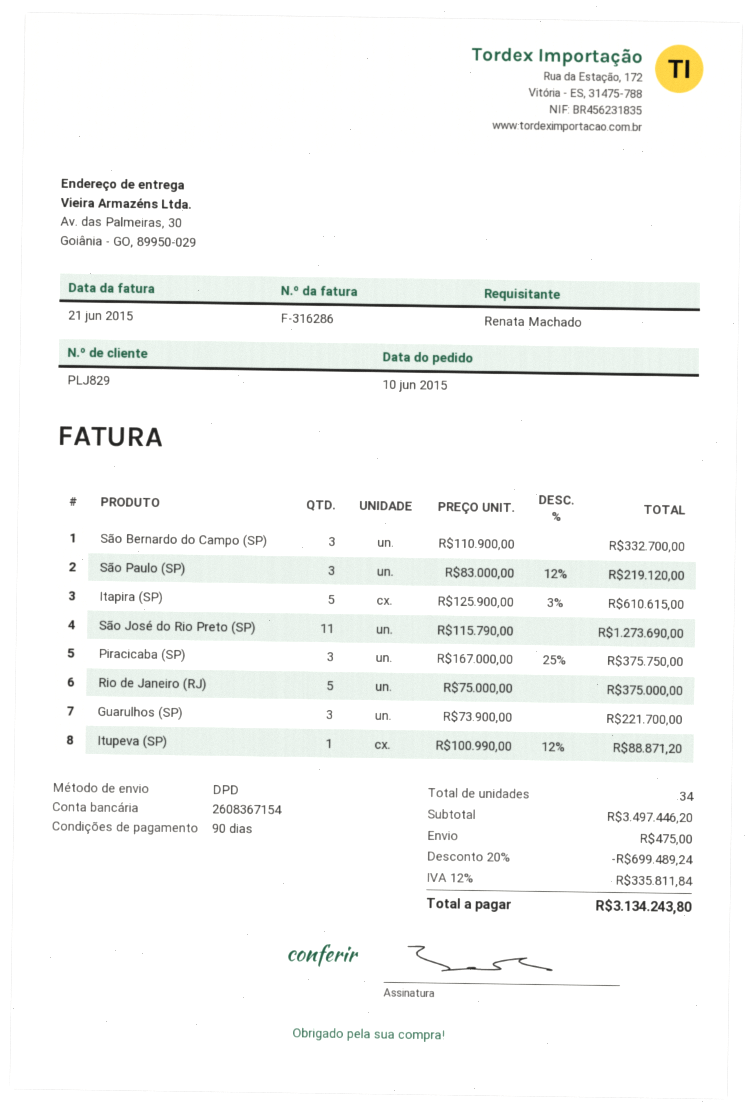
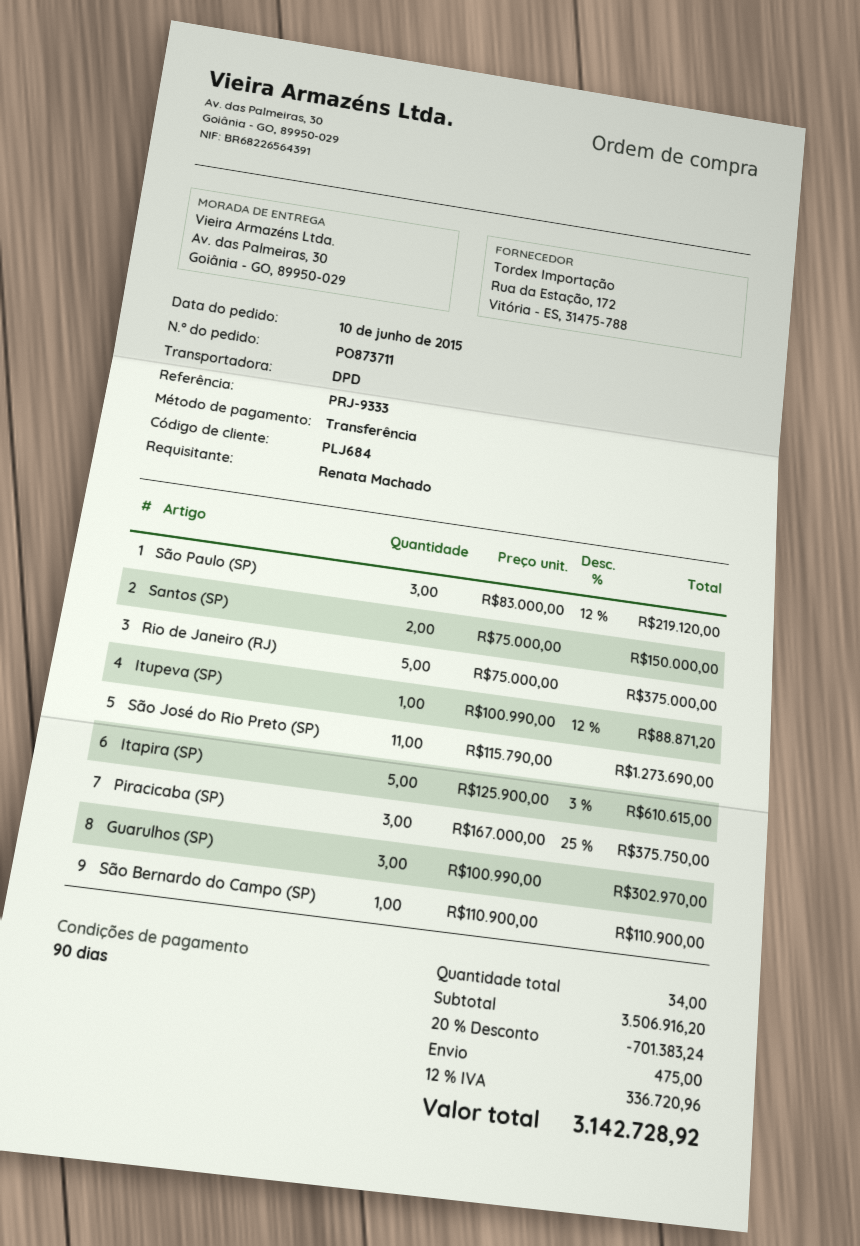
customer number: PLJ829 -> PLJ684
São Bernardo do Campo (SP): 3 x 110900.00 = 332700.00 -> 1 x 110900.00 = 110900.00
Guarulhos (SP): 3 x 73900.00 = 221700.00 -> 3 x 100990.00 = 302970.00
Santos (SP): none -> 2 x 75000.00 = 150000.00
subtotal: 3497446.20 -> 3506916.20
discount: 20% = 699489.24 -> 20% = 701383.24
tax: 12% = 335811.84 -> 12% = 336720.96
total: 3134243.80 -> 3142728.92

